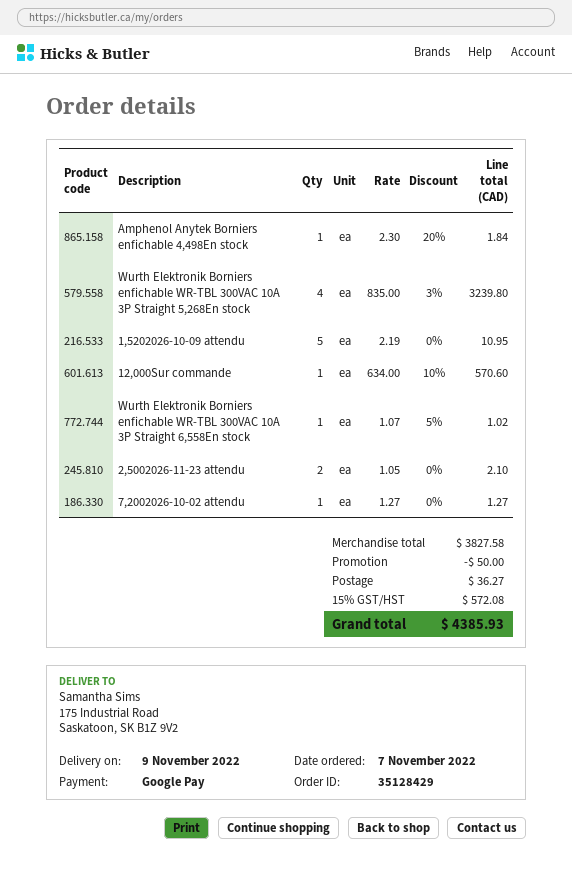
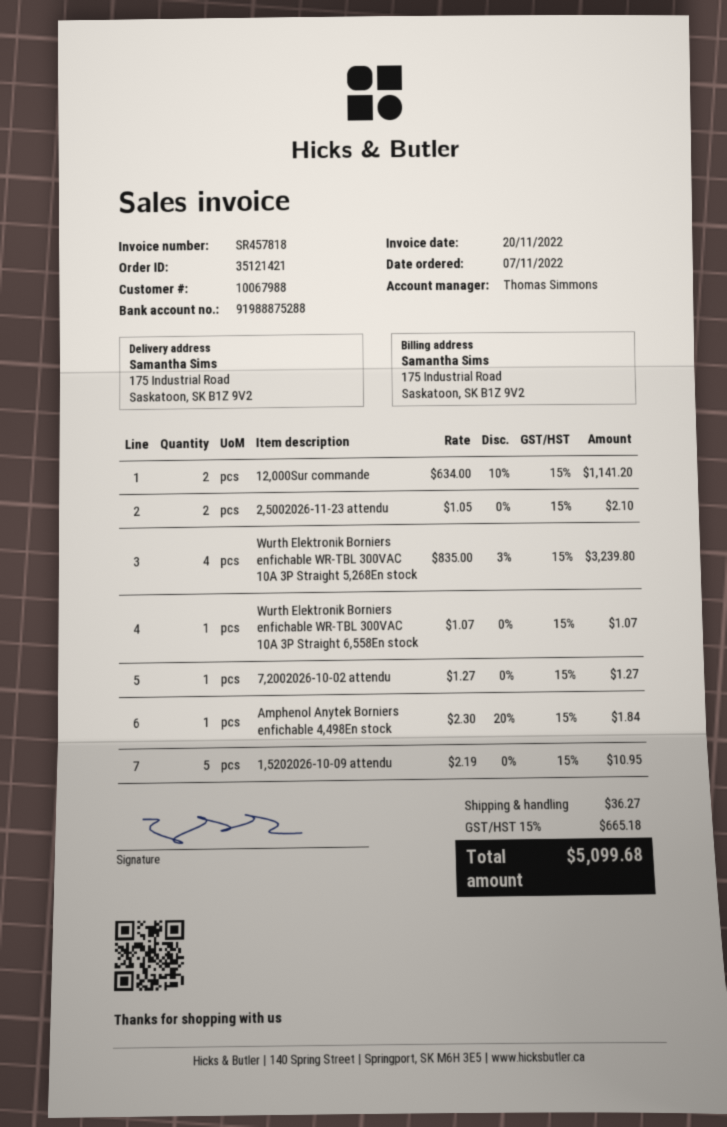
order number: 35128429 -> 35121421
12,000Sur commande: 1 x 634.00 - 10% = 570.60 -> 2 x 634.00 - 10% = 1141.20
Wurth Elektronik Borniers enfichable WR-TBL 300VAC 10A 3P Straight 6,558En stock: 1 x 1.07 - 5% = 1.02 -> 1 x 1.07 = 1.07
discount: 50.00 -> none
tax: 15% = 572.08 -> 15% = 665.18
total: 4385.93 -> 5099.68

